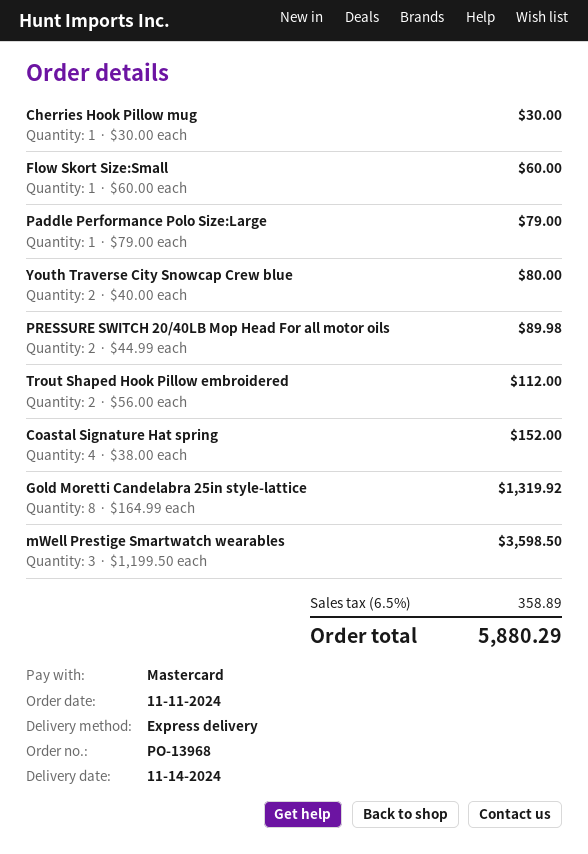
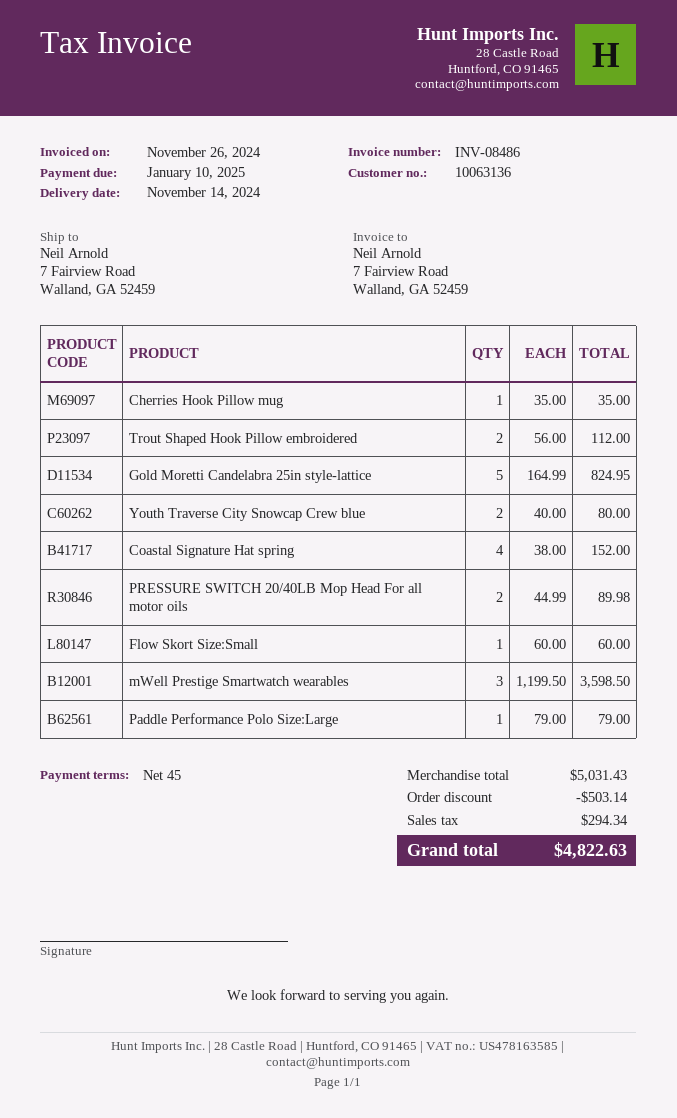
Cherries Hook Pillow mug: 1 x 30.00 = 30.00 -> 1 x 35.00 = 35.00
Gold Moretti Candelabra 25in style-lattice: 8 x 164.99 = 1319.92 -> 5 x 164.99 = 824.95
discount: none -> 503.14
tax: 358.89 -> 294.34
total: 5880.29 -> 4822.63

